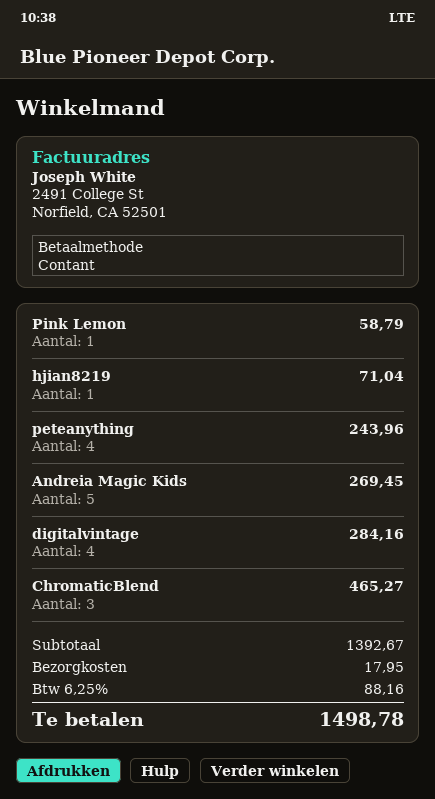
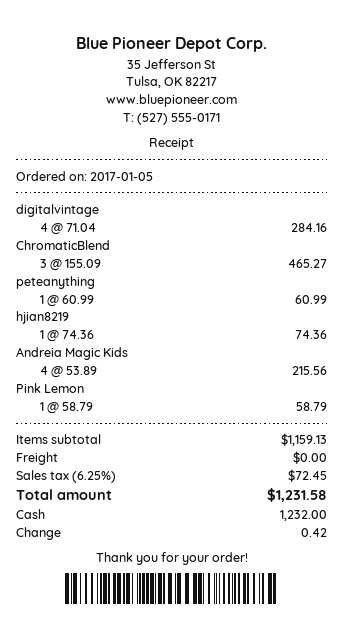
hjian8219: 1 for 71.04 -> 1 for 74.36
peteanything: 4 for 243.96 -> 1 for 60.99
Andreia Magic Kids: 5 for 269.45 -> 4 for 215.56
subtotal: 1392.67 -> 1159.13
shipping: 17.95 -> 0.00
tax: 6.25% = 88.16 -> 6.25% = 72.45
total: 1498.78 -> 1231.58

